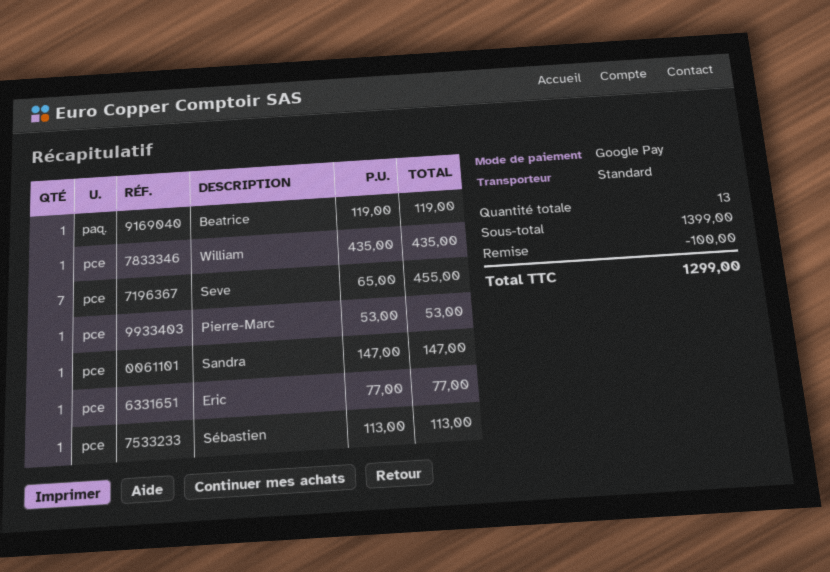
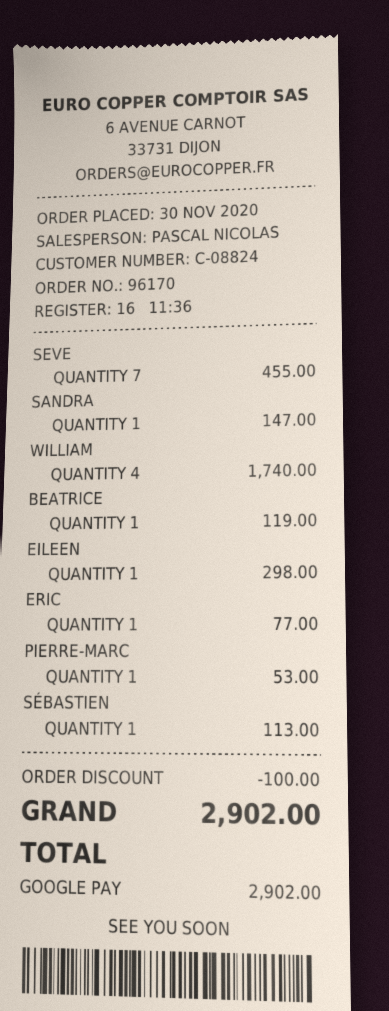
William: 1 for 435.00 -> 4 for 1740.00
EILEEN: none -> 1 for 298.00
total: 1299.00 -> 2902.00

